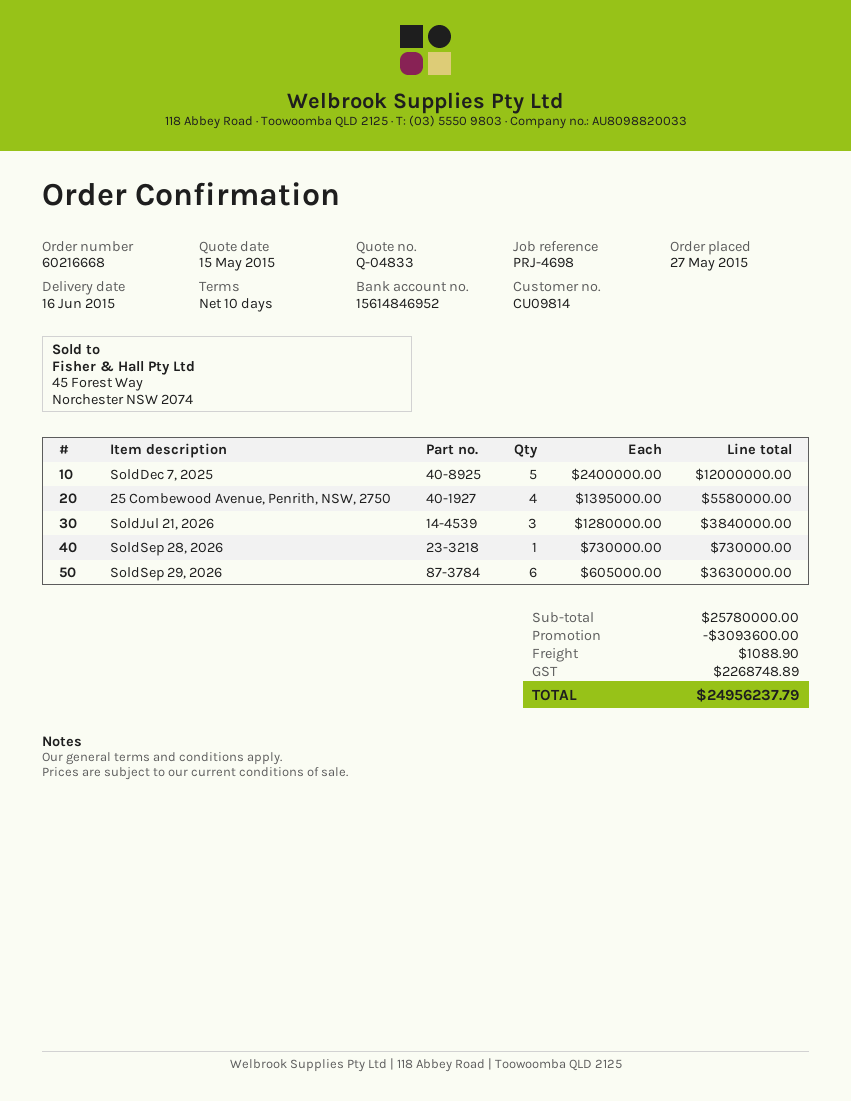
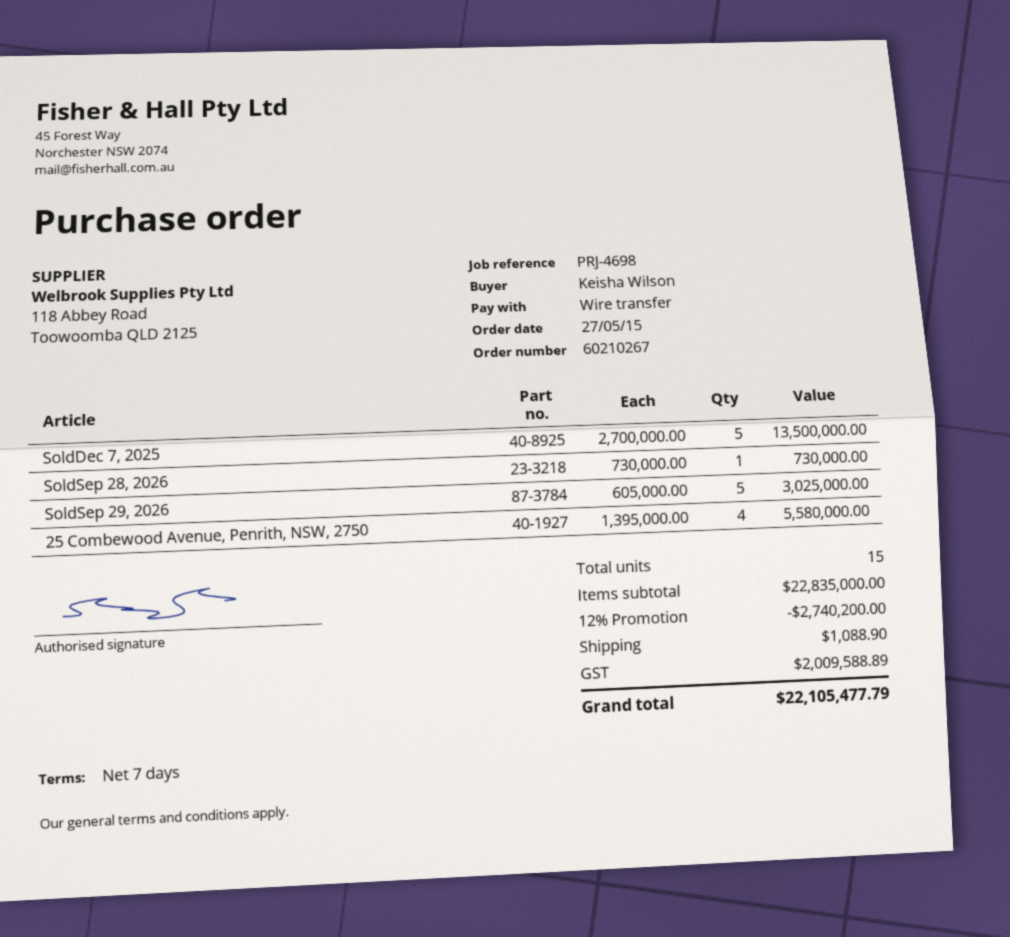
order number: 60216668 -> 60210267
payment terms: 10 days -> 7 days
SoldDec 7, 2025: 5 x 2400000.00 = 12000000.00 -> 5 x 2700000.00 = 13500000.00
SoldJul 21, 2026: 3 x 1280000.00 = 3840000.00 -> none
SoldSep 29, 2026: 6 x 605000.00 = 3630000.00 -> 5 x 605000.00 = 3025000.00
subtotal: 25780000.00 -> 22835000.00
discount: 3093600.00 -> 2740200.00
tax: 2268748.89 -> 2009588.89
total: 24956237.79 -> 22105477.79

